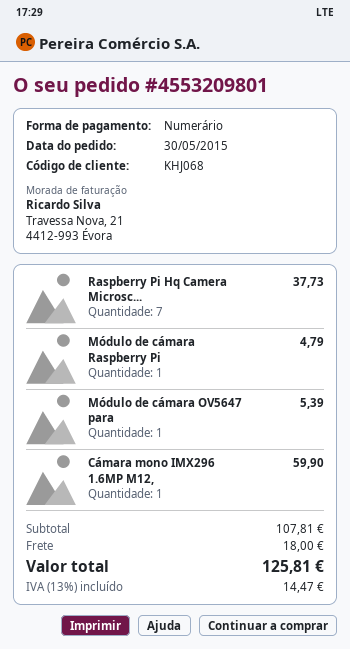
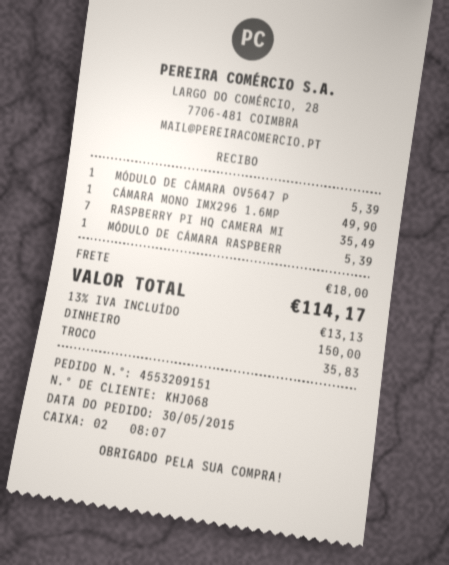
order number: 4553209801 -> 4553209151
Raspberry Pi Hq Camera Microsc...: 7 for 37.73 -> 7 for 35.49
Módulo de cámara Raspberry Pi: 1 for 4.79 -> 1 for 5.39
Cámara mono IMX296 1.6MP M12,: 1 for 59.90 -> 1 for 49.90
tax: 13% = 14.47 -> 13% = 13.13
total: 125.81 -> 114.17

